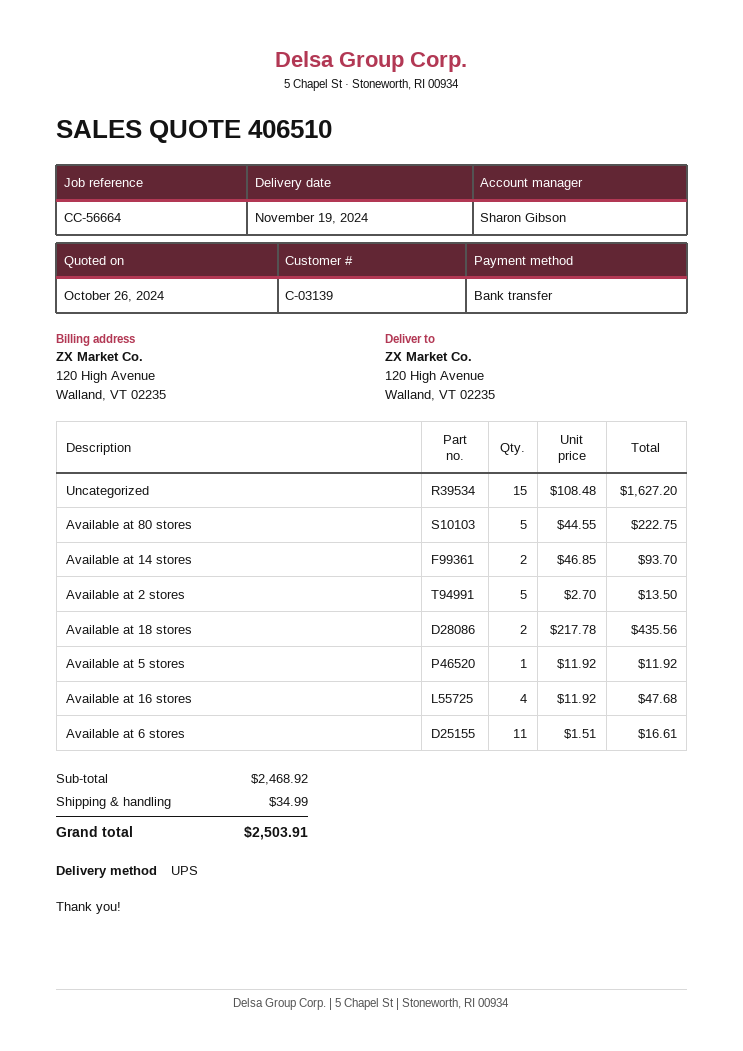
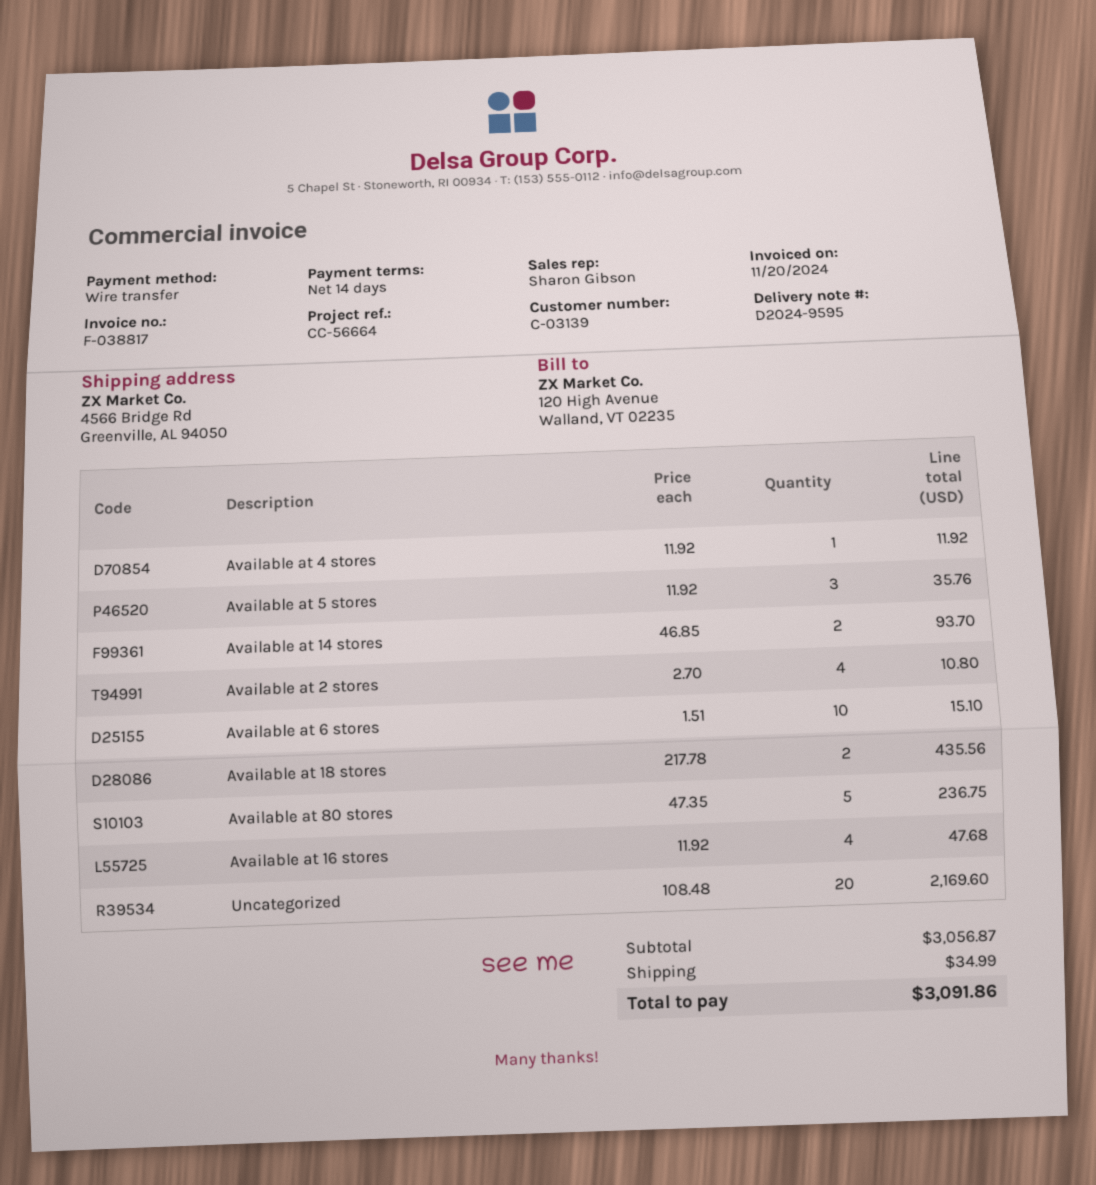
ship to: 120 High Avenue, Walland, VT 02235 -> 4566 Bridge Rd, Greenville, AL 94050
Uncategorized: 15 x 108.48 = 1627.20 -> 20 x 108.48 = 2169.60
Available at 80 stores: 5 x 44.55 = 222.75 -> 5 x 47.35 = 236.75
Available at 2 stores: 5 x 2.70 = 13.50 -> 4 x 2.70 = 10.80
Available at 5 stores: 1 x 11.92 = 11.92 -> 3 x 11.92 = 35.76
Available at 6 stores: 11 x 1.51 = 16.61 -> 10 x 1.51 = 15.10
Available at 4 stores: none -> 1 x 11.92 = 11.92
subtotal: 2468.92 -> 3056.87
total: 2503.91 -> 3091.86

